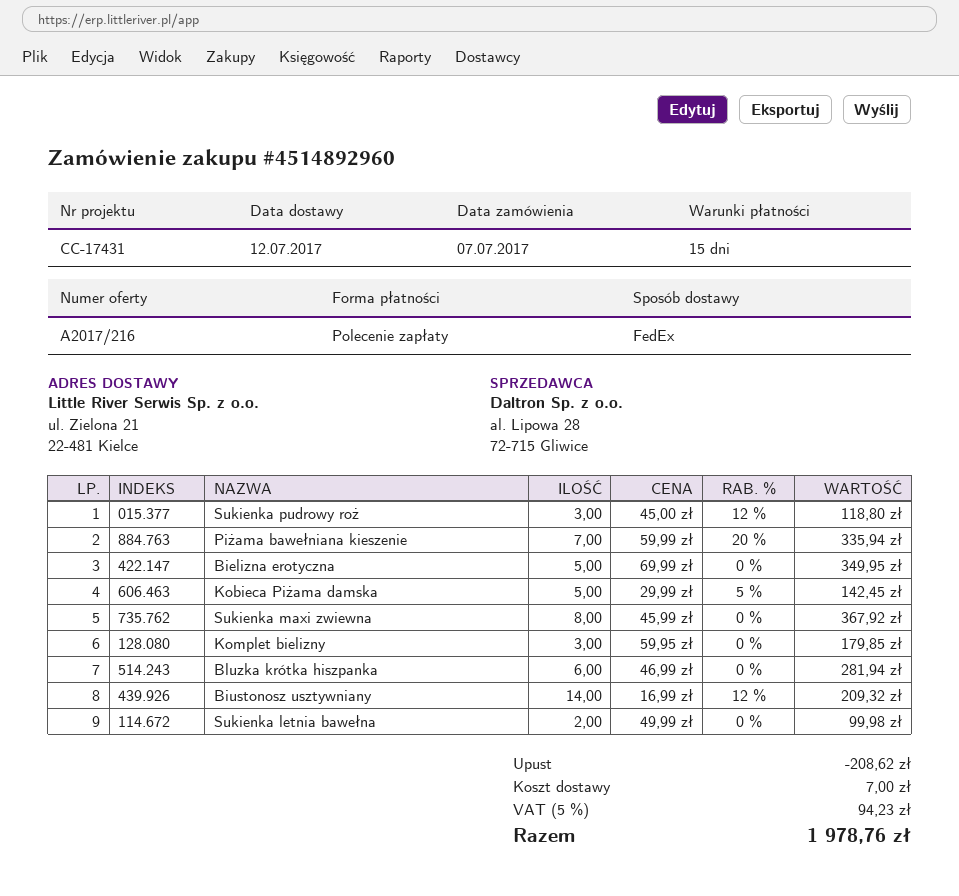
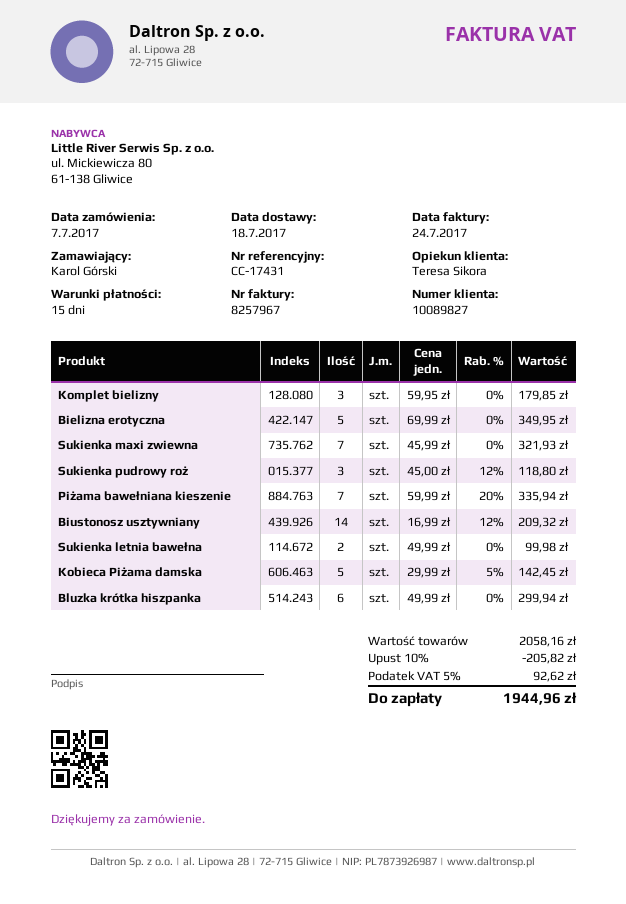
delivery date: 2017-07-12 -> 2017-07-18
Sukienka maxi zwiewna: 8 x 45.99 = 367.92 -> 7 x 45.99 = 321.93
Bluzka krótka hiszpanka: 6 x 46.99 = 281.94 -> 6 x 49.99 = 299.94
discount: 208.62 -> 205.82
shipping: 7.00 -> none
tax: 5% = 94.23 -> 5% = 92.62
total: 1978.76 -> 1944.96

